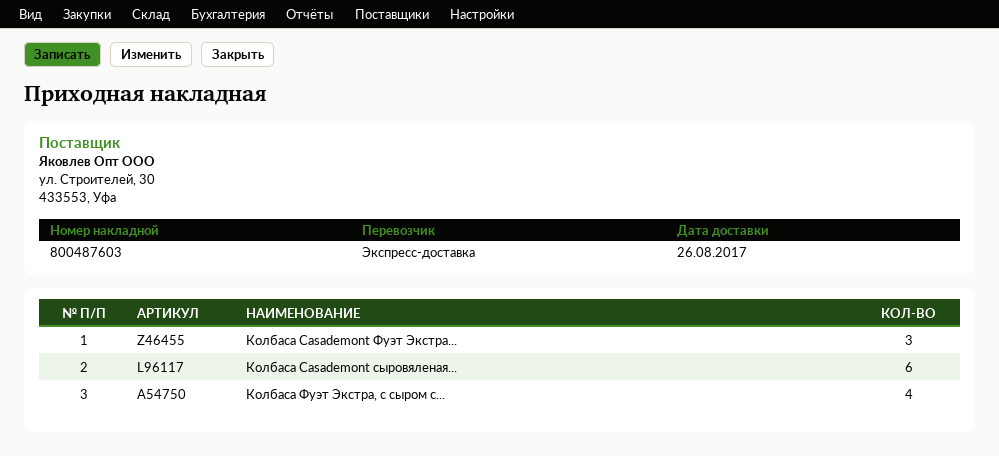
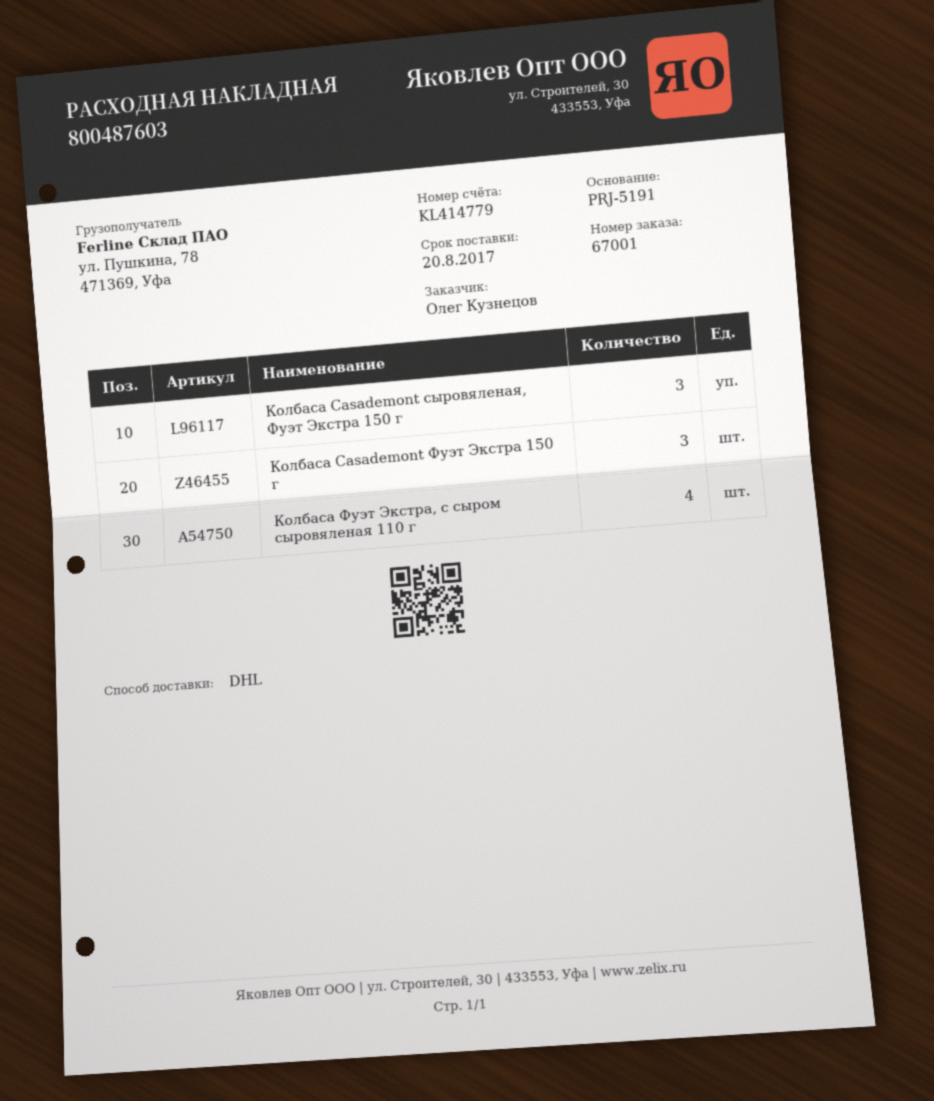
delivery date: 2017-08-26 -> 2017-08-20
shipping method: express -> DHL
Колбаса Casademont сыровяленая...: 6 -> 3

